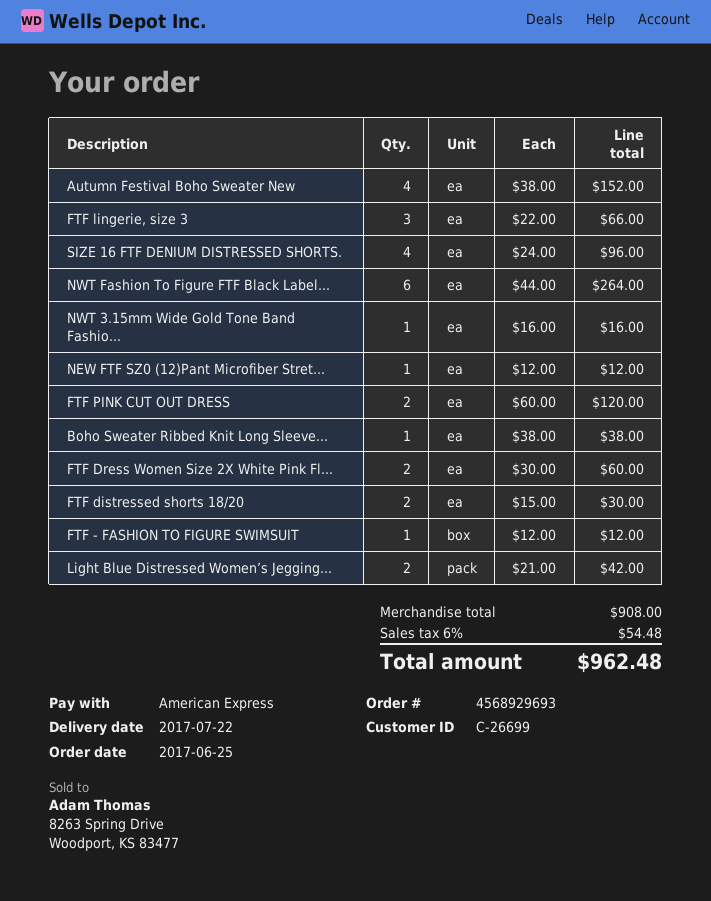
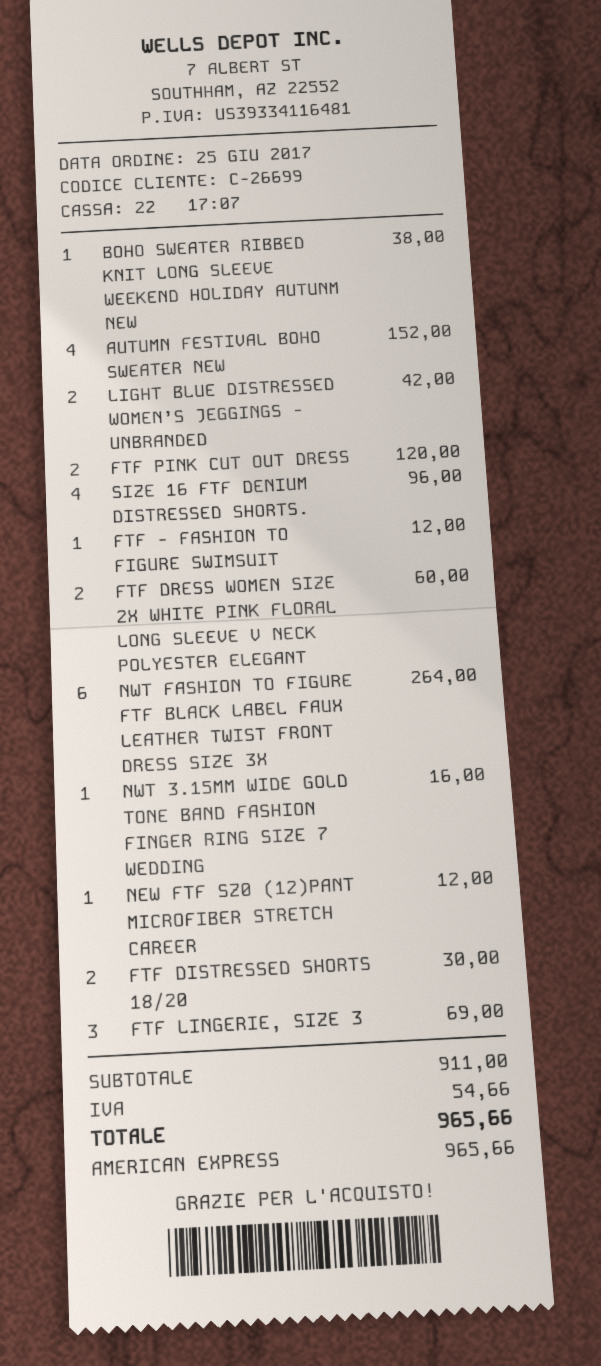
FTF lingerie, size 3: 3 for 66.00 -> 3 for 69.00
subtotal: 908.00 -> 911.00
tax: 54.48 -> 54.66
total: 962.48 -> 965.66

